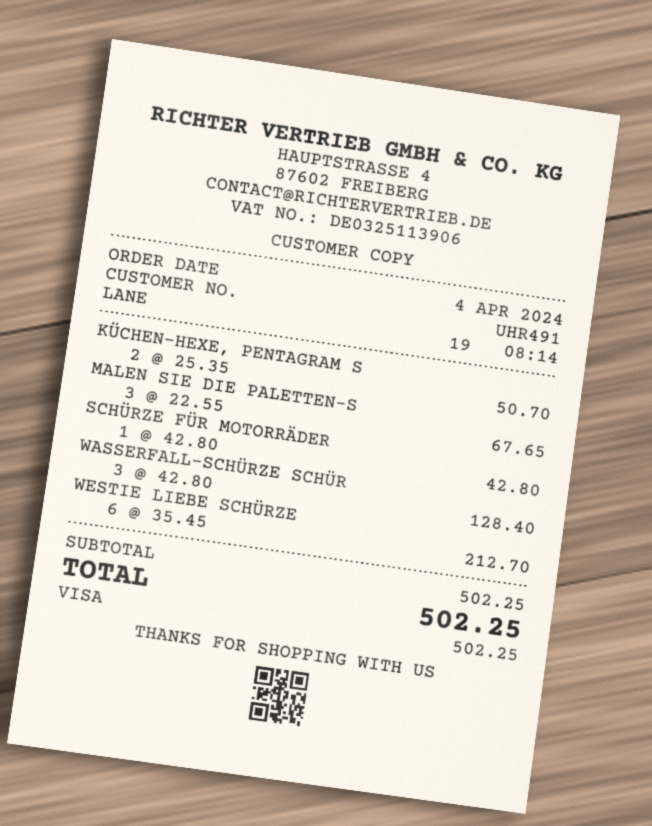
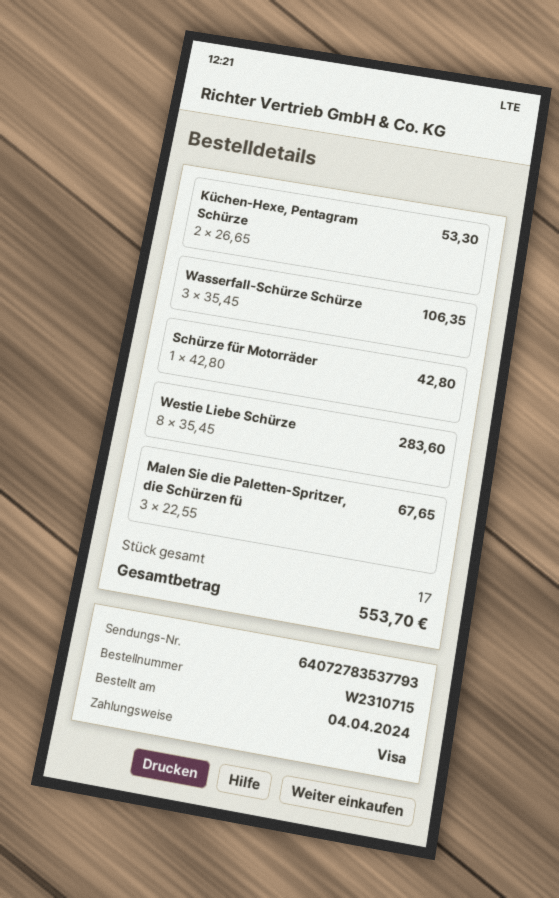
KÜCHEN-HEXE, PENTAGRAM S: 2 x 25.35 = 50.70 -> 2 x 26.65 = 53.30
WASSERFALL-SCHÜRZE SCHÜR: 3 x 42.80 = 128.40 -> 3 x 35.45 = 106.35
WESTIE LIEBE SCHÜRZE: 6 x 35.45 = 212.70 -> 8 x 35.45 = 283.60
total: 502.25 -> 553.70

